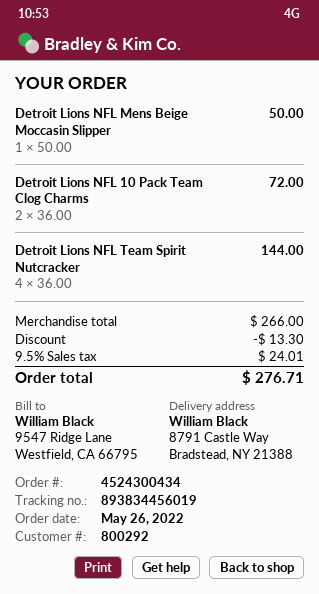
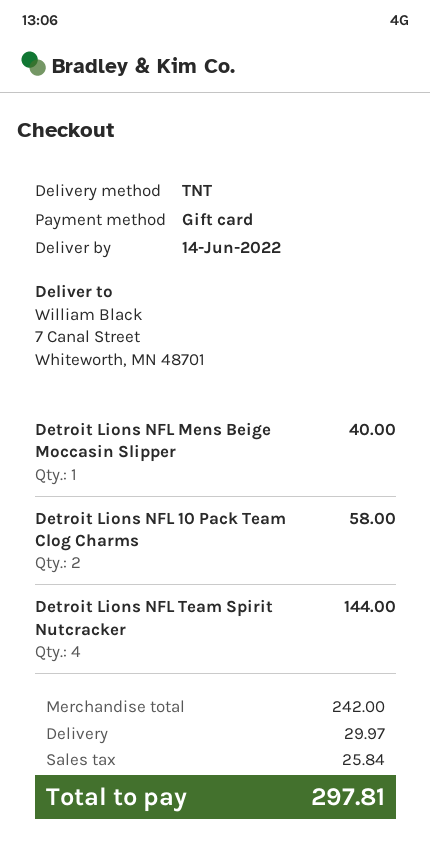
ship to: 8791 Castle Way, Bradstead, NY 21388 -> 7 Canal Street, Whiteworth, MN 48701
Detroit Lions NFL Mens Beige Moccasin Slipper: 1 for 50.00 -> 1 for 40.00
Detroit Lions NFL 10 Pack Team Clog Charms: 2 for 72.00 -> 2 for 58.00
subtotal: 266.00 -> 242.00
discount: 13.30 -> none
shipping: none -> 29.97
tax: 24.01 -> 25.84
total: 276.71 -> 297.81

